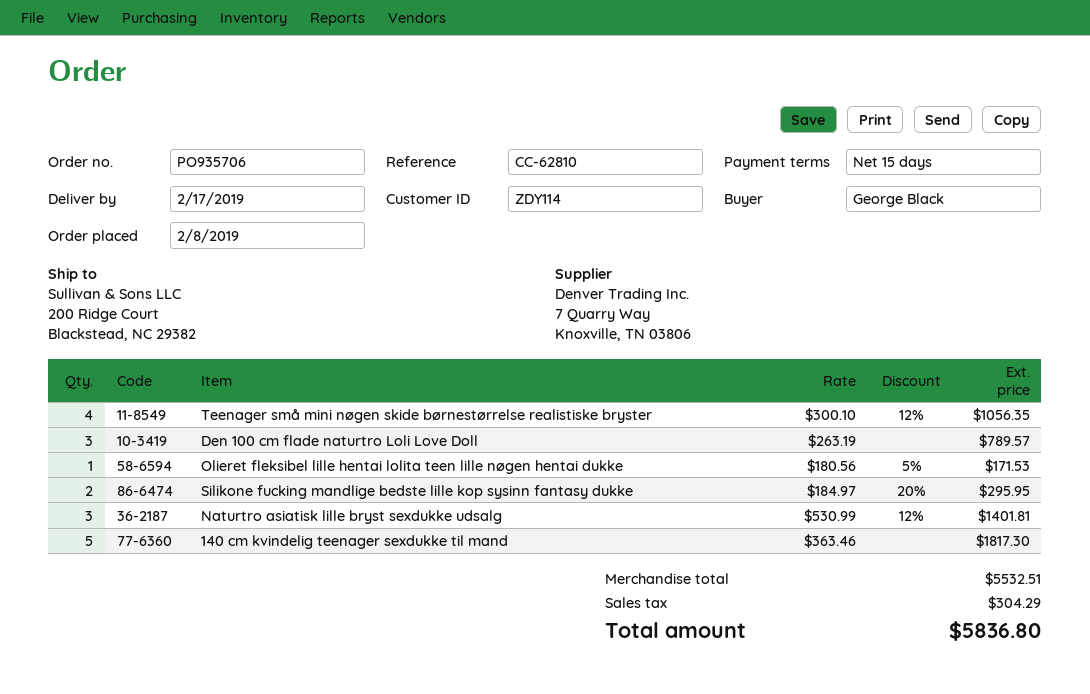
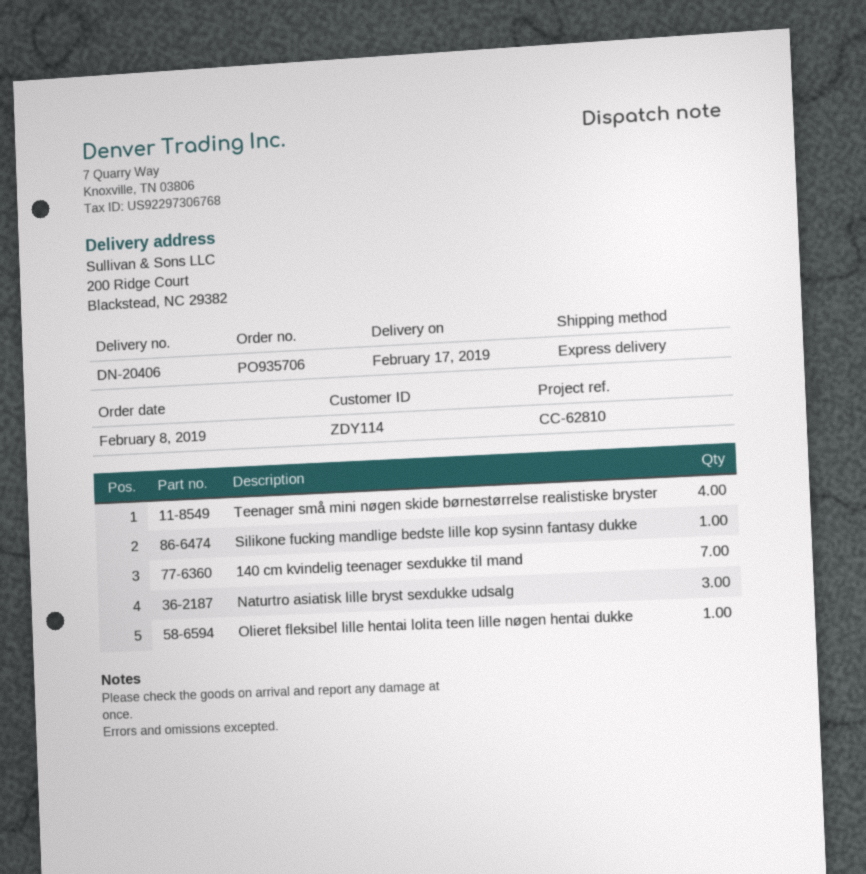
Den 100 cm flade naturtro Loli Love Doll: 3 -> none
Silikone fucking mandlige bedste lille kop sysinn fantasy dukke: 2 -> 1
140 cm kvindelig teenager sexdukke til mand: 5 -> 7

